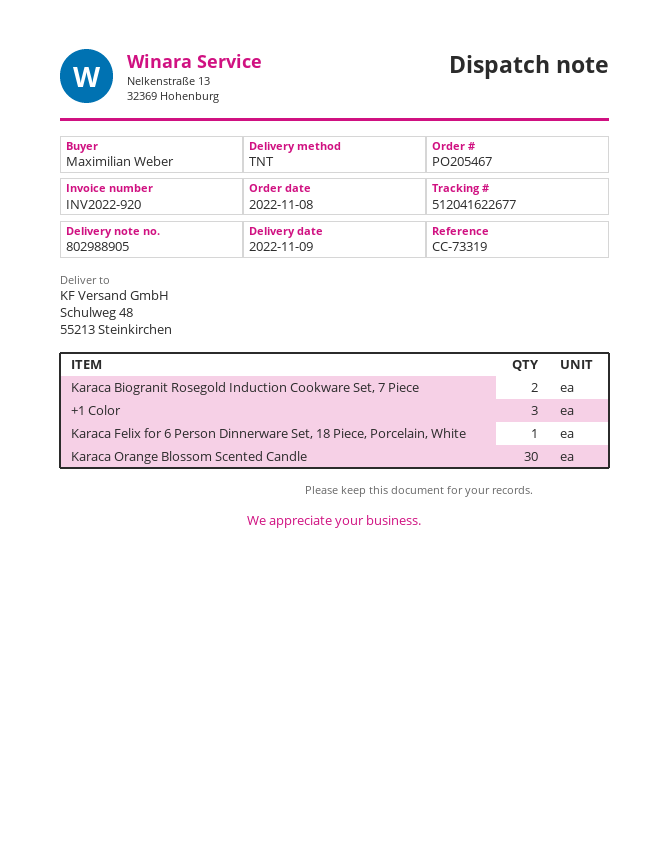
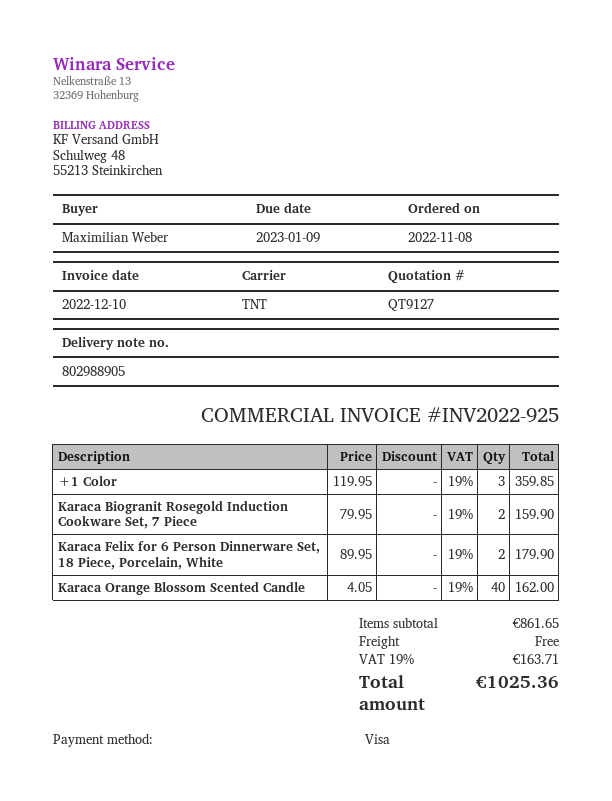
invoice number: INV2022-920 -> INV2022-925
Karaca Felix for 6 Person Dinnerware Set, 18 Piece, Porcelain, White: 1 -> 2
Karaca Orange Blossom Scented Candle: 30 -> 40

